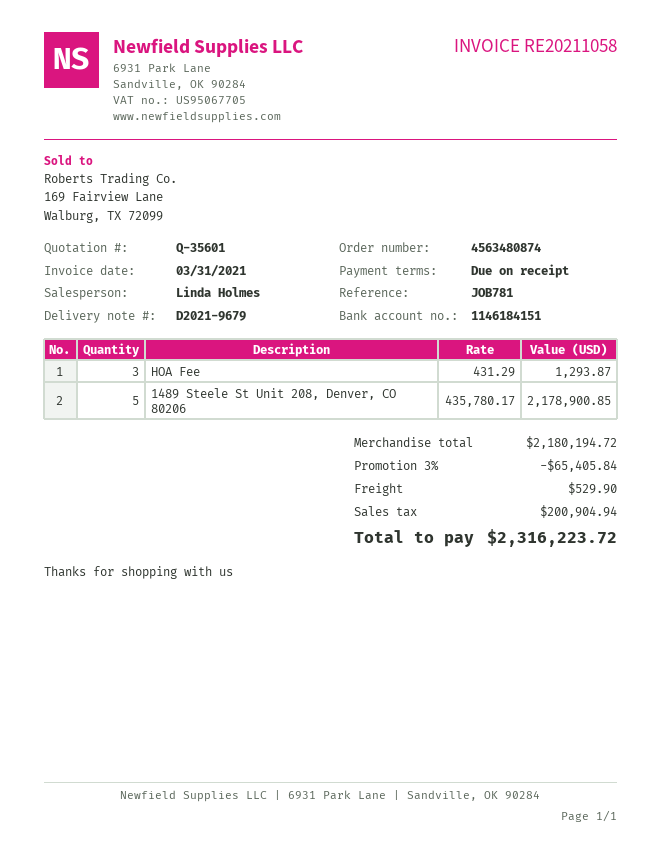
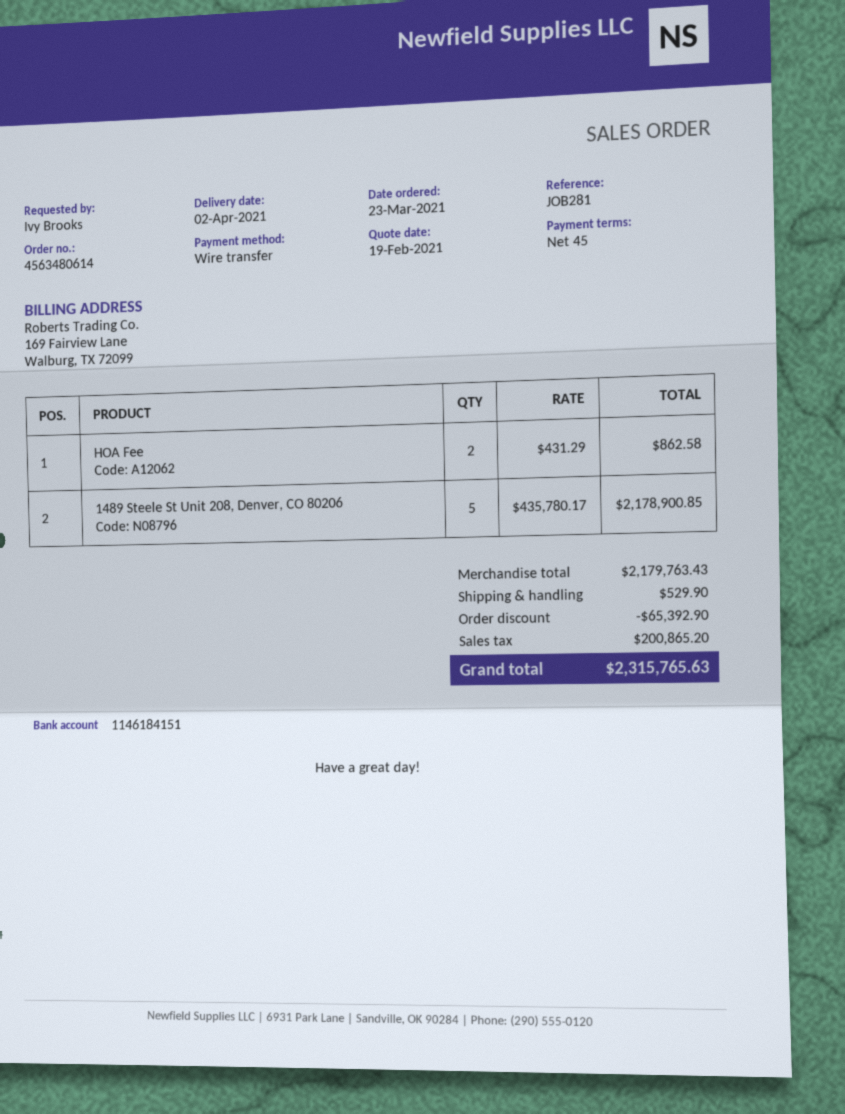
order number: 4563480874 -> 4563480614
payment terms: on receipt -> 45 days
reference: JOB781 -> JOB281
HOA Fee: 3 x 431.29 = 1293.87 -> 2 x 431.29 = 862.58
subtotal: 2180194.72 -> 2179763.43
discount: 65405.84 -> 65392.90
tax: 200904.94 -> 200865.20
total: 2316223.72 -> 2315765.63

